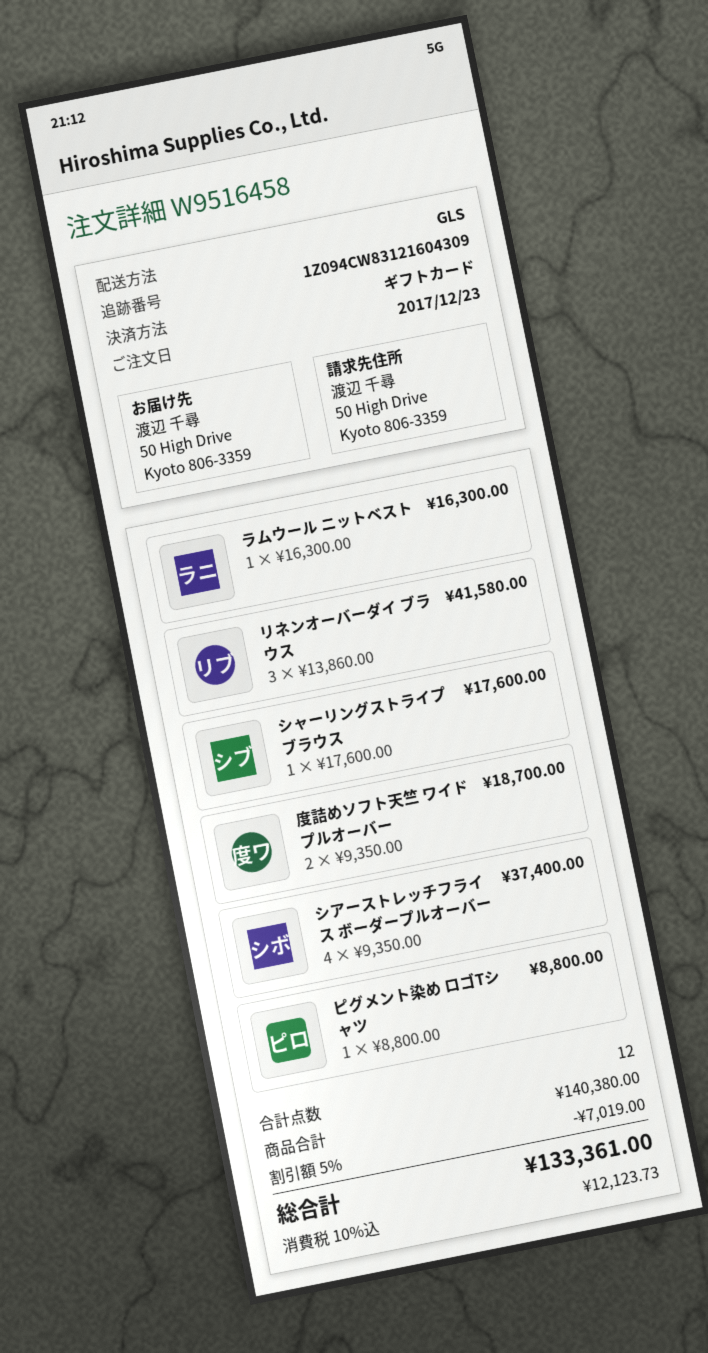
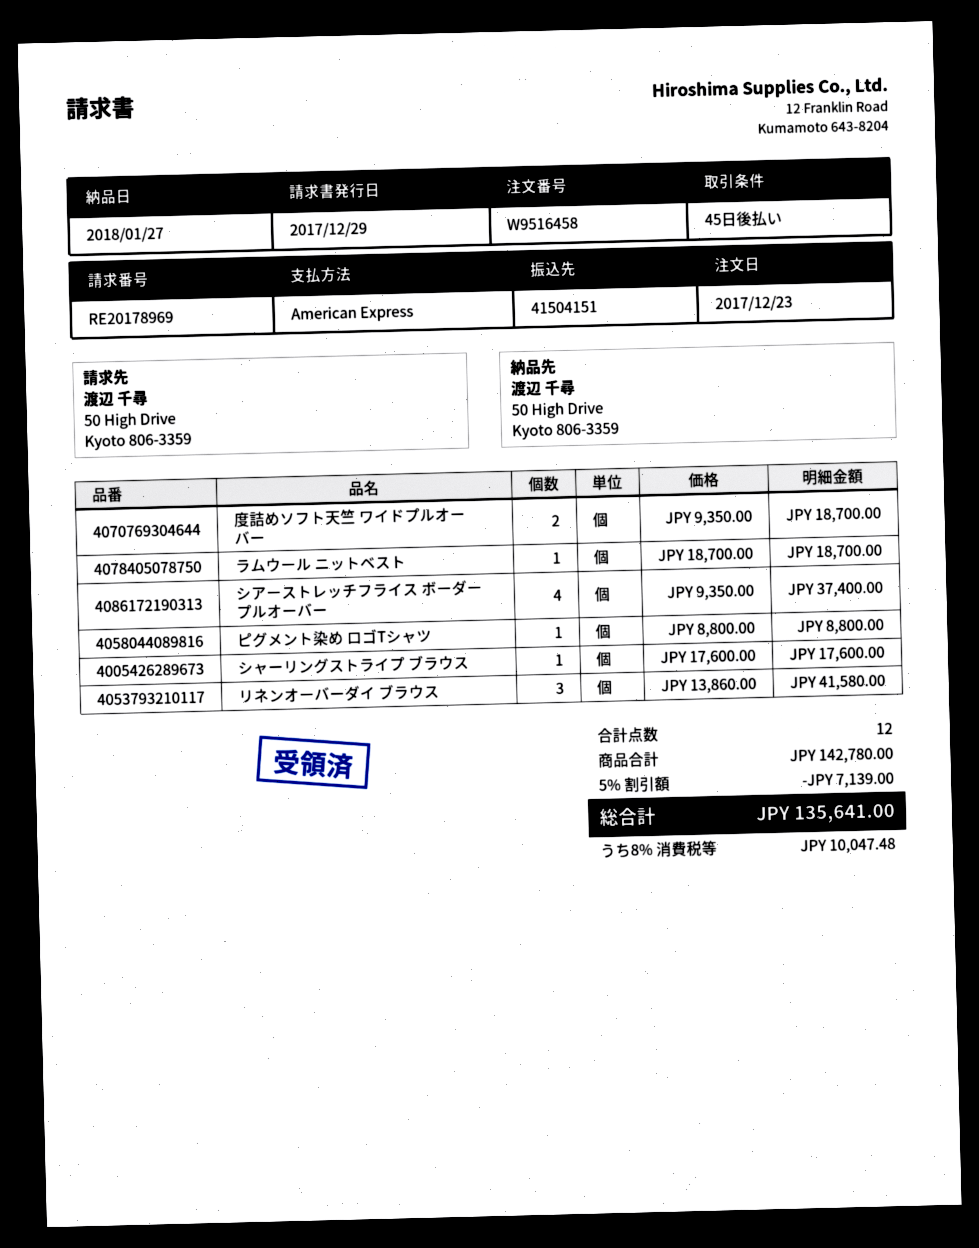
payment method: gift card -> American Express
ラムウール ニットベスト: 1 x 16300.00 = 16300.00 -> 1 x 18700.00 = 18700.00
subtotal: 140380.00 -> 142780.00
discount: 5% = 7019.00 -> 5% = 7139.00
tax: 10% = 12123.73 -> 8% = 10047.48
total: 133361.00 -> 135641.00

